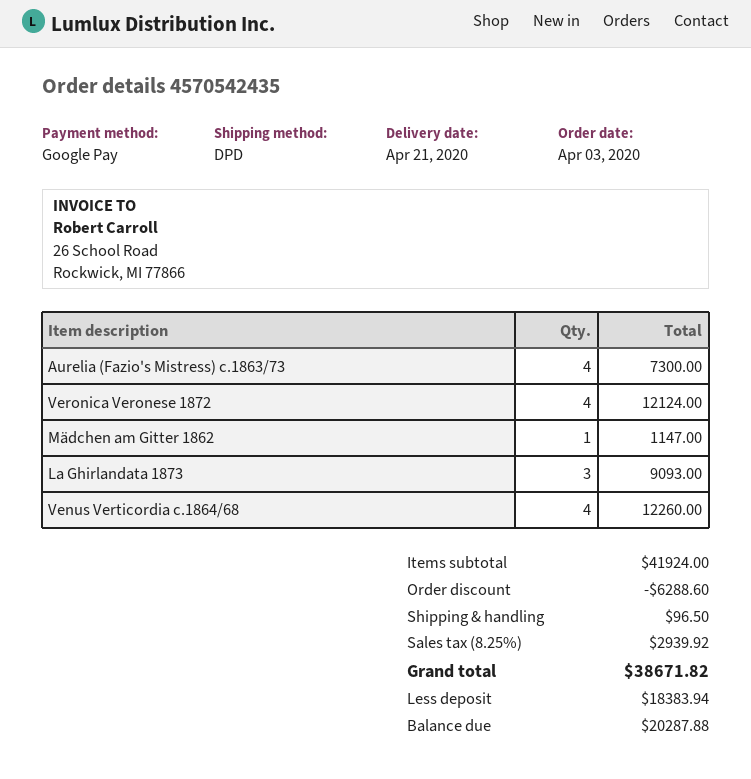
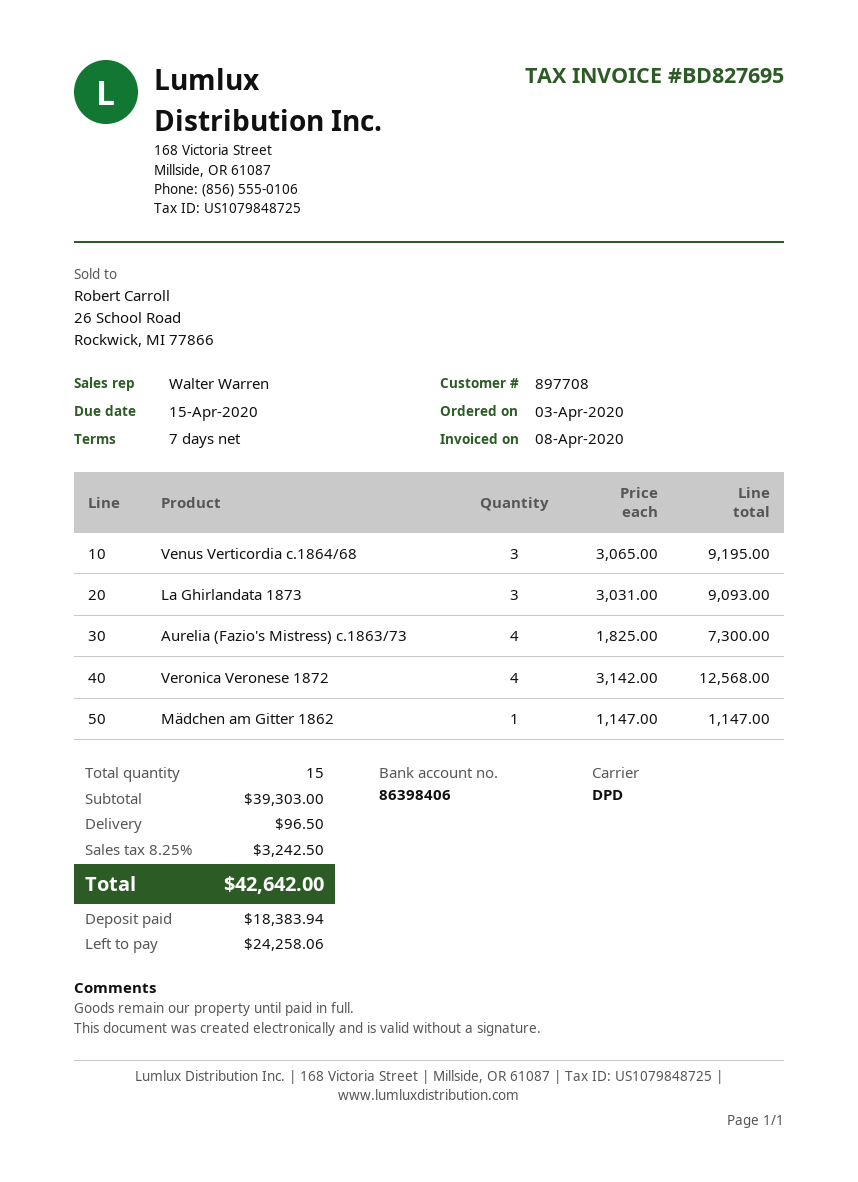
Veronica Veronese 1872: 4 for 12124.00 -> 4 for 12568.00
Venus Verticordia c.1864/68: 4 for 12260.00 -> 3 for 9195.00
subtotal: 41924.00 -> 39303.00
discount: 6288.60 -> none
tax: 8.25% = 2939.92 -> 8.25% = 3242.50
total: 38671.82 -> 42642.00
balance: 20287.88 -> 24258.06

